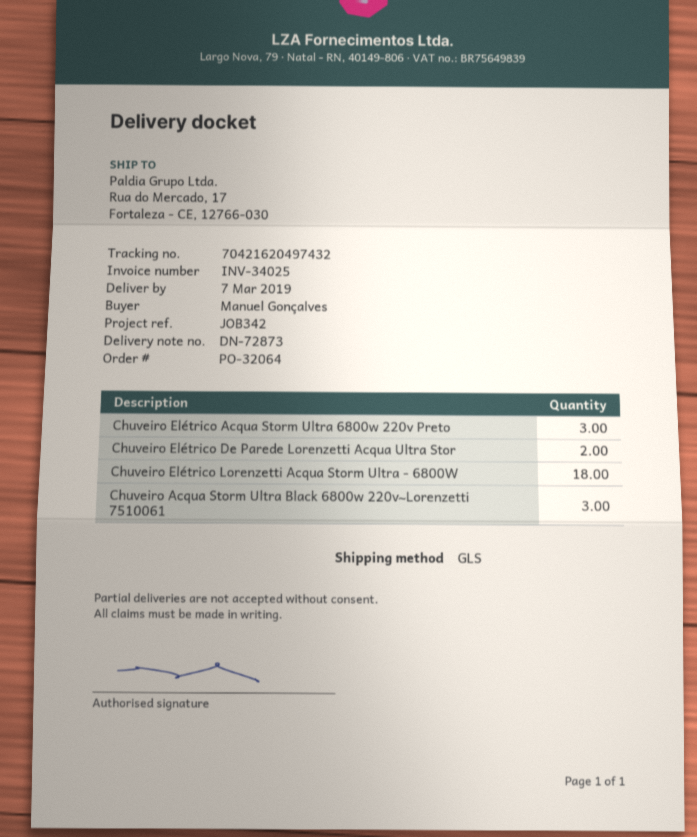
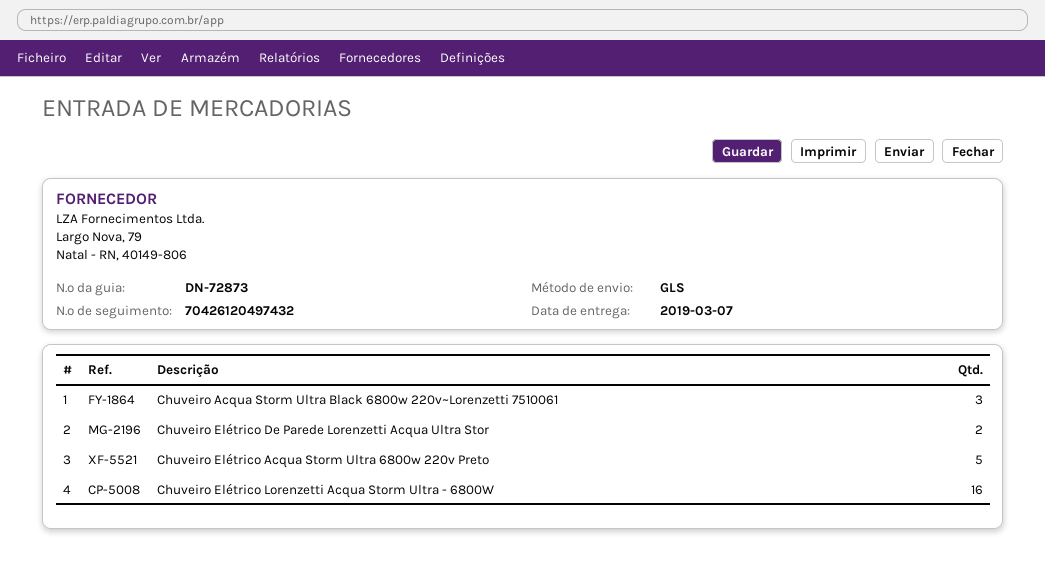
tracking number: 70421620497432 -> 70426120497432
Chuveiro Elétrico Acqua Storm Ultra 6800w 220v Preto: 3 -> 5
Chuveiro Elétrico Lorenzetti Acqua Storm Ultra - 6800W: 18 -> 16

